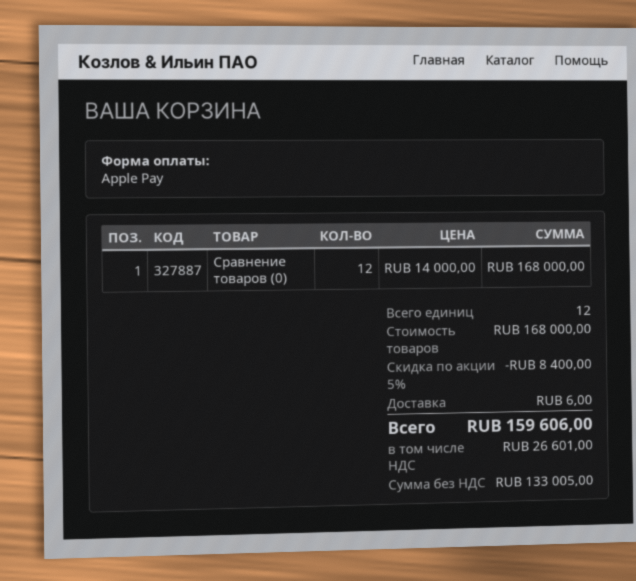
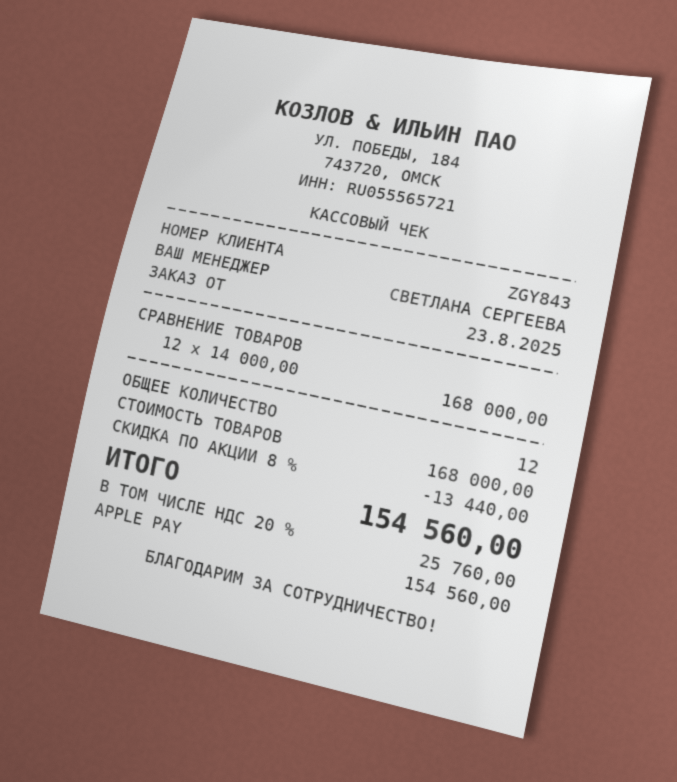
discount: 5% = 8400.00 -> 8% = 13440.00
shipping: 6.00 -> none
tax: 26601.00 -> 25760.00
total: 159606.00 -> 154560.00

